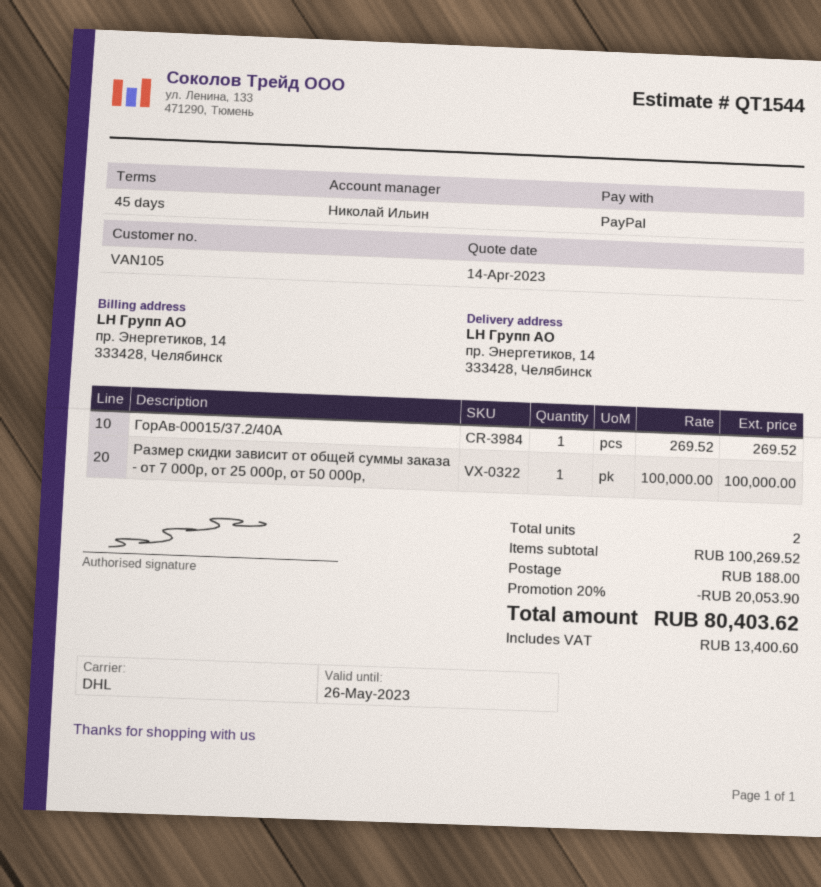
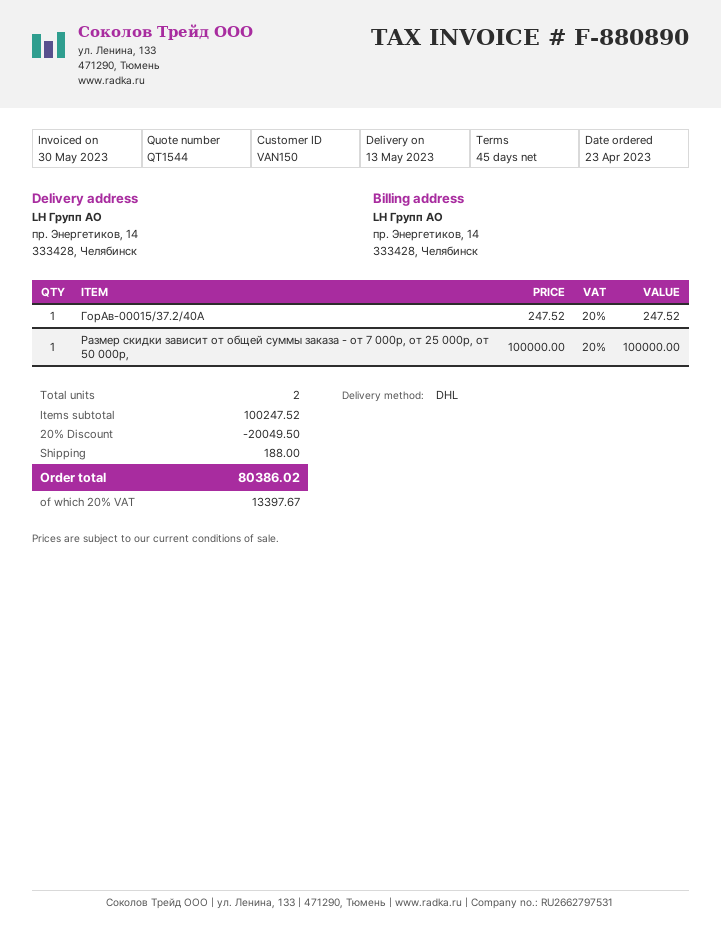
customer number: VAN105 -> VAN150
ГорАв-00015/37.2/40А: 1 x 269.52 = 269.52 -> 1 x 247.52 = 247.52
subtotal: 100269.52 -> 100247.52
discount: 20% = 20053.90 -> 20% = 20049.50
tax: 13400.60 -> 13397.67
total: 80403.62 -> 80386.02

